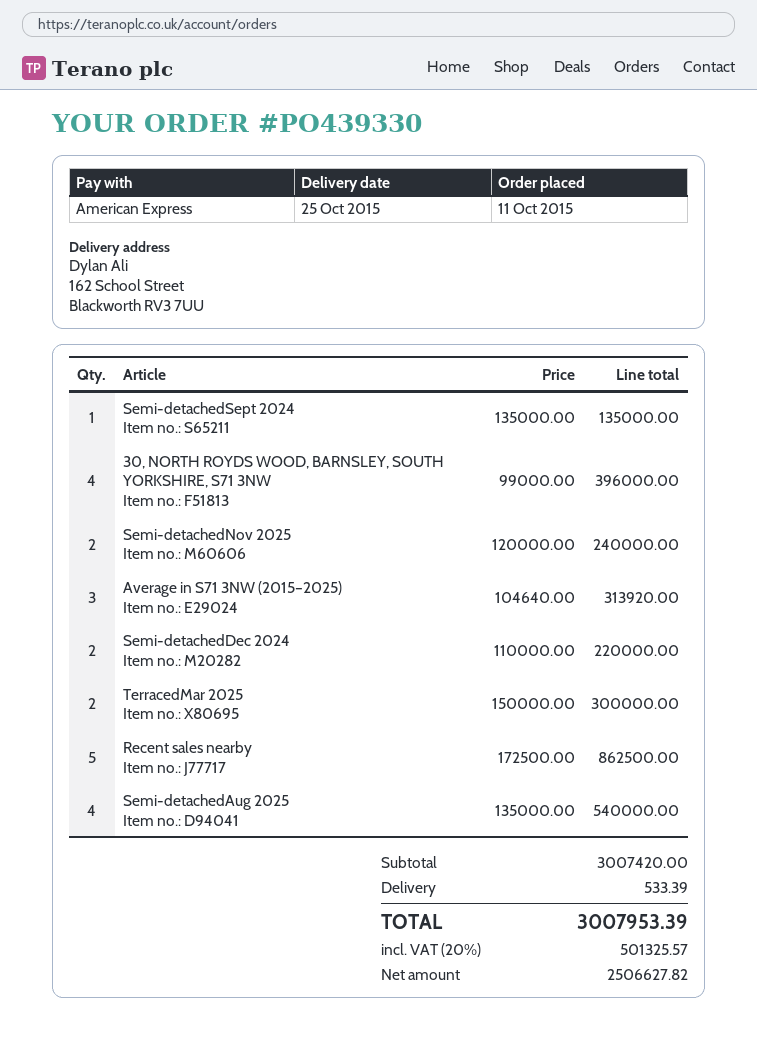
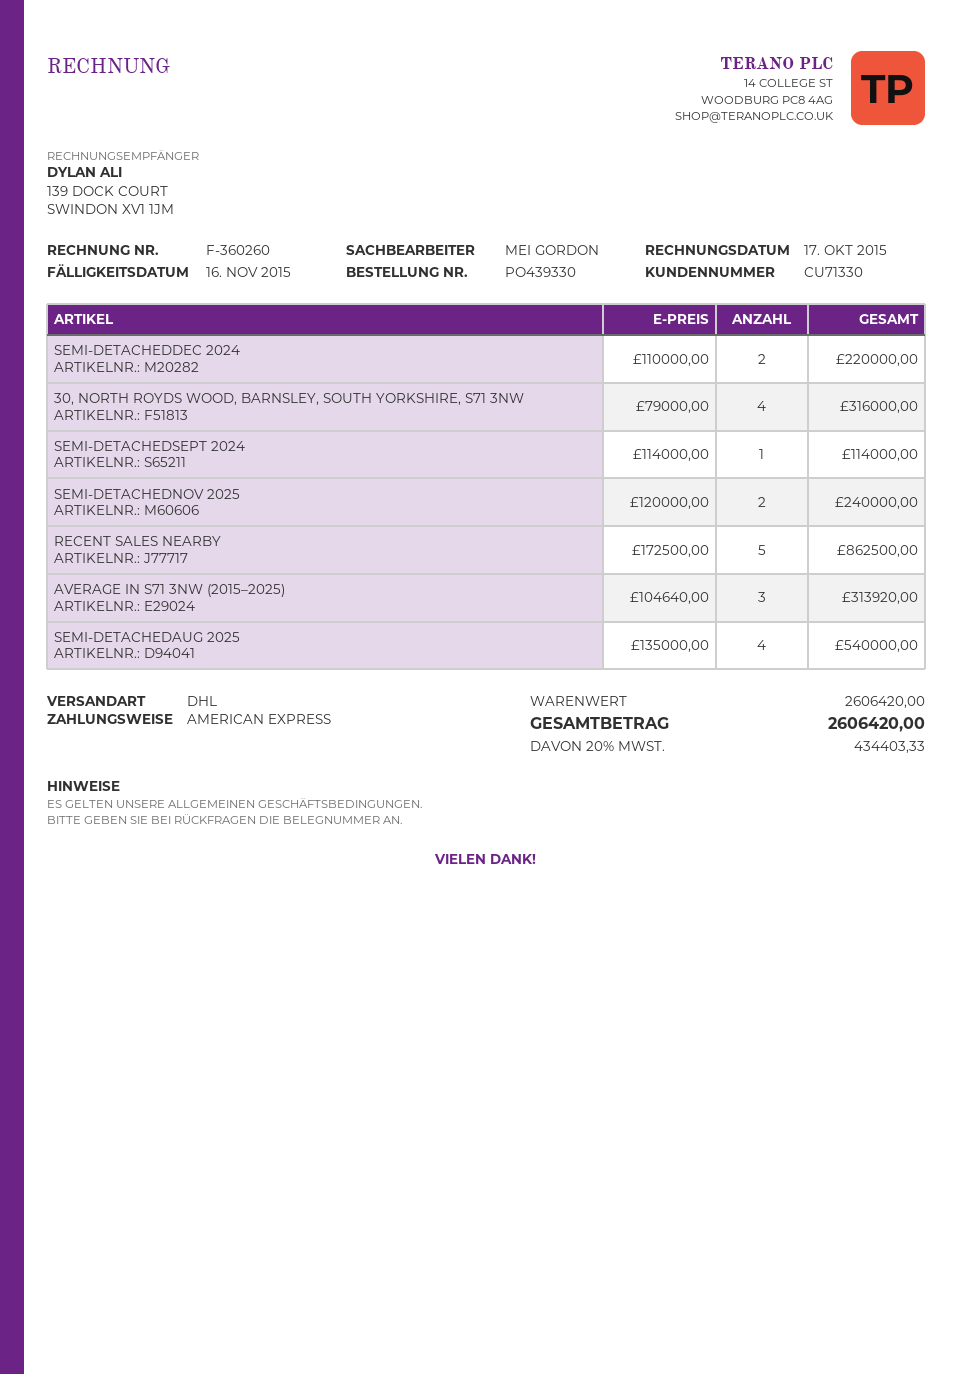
Semi-detachedSept 2024: 1 x 135000.00 = 135000.00 -> 1 x 114000.00 = 114000.00
30, NORTH ROYDS WOOD, BARNSLEY, SOUTH YORKSHIRE, S71 3NW: 4 x 99000.00 = 396000.00 -> 4 x 79000.00 = 316000.00
TerracedMar 2025: 2 x 150000.00 = 300000.00 -> none
subtotal: 3007420.00 -> 2606420.00
shipping: 533.39 -> none
tax: 20% = 501325.57 -> 20% = 434403.33
total: 3007953.39 -> 2606420.00

